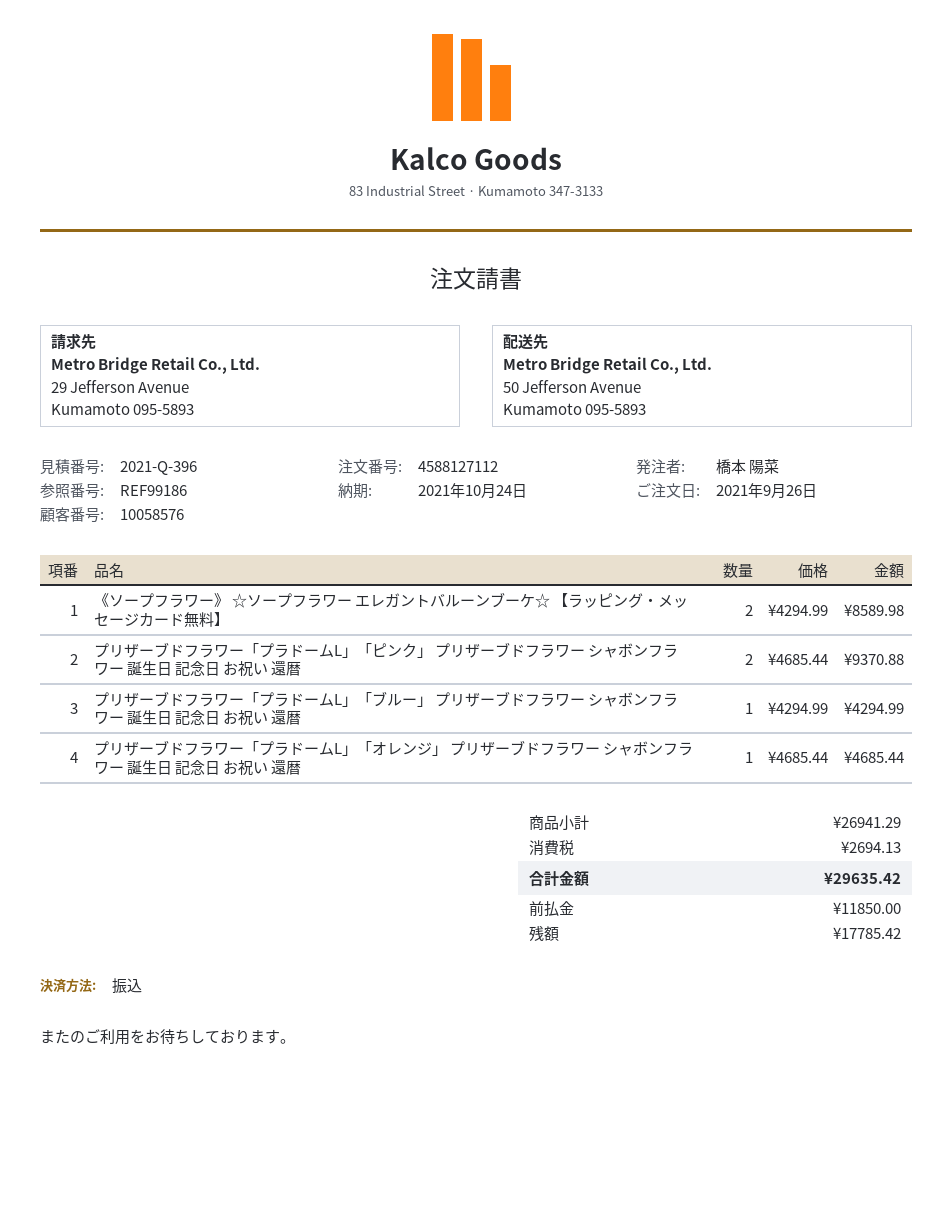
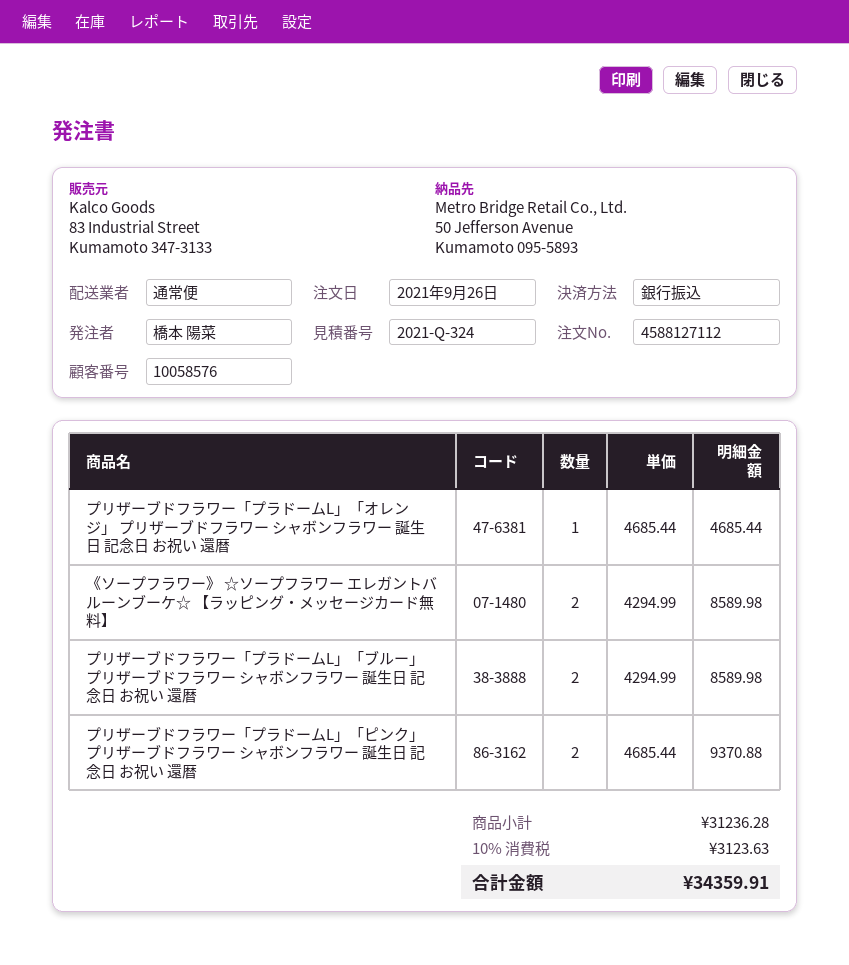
quote number: 2021-Q-396 -> 2021-Q-324
プリザーブドフラワー「プラドームL」「ブルー」 プリザーブドフラワー シャボンフラワー 誕生日 記念日 お祝い 還暦: 1 x 4294.99 = 4294.99 -> 2 x 4294.99 = 8589.98
subtotal: 26941.29 -> 31236.28
tax: 2694.13 -> 3123.63
total: 29635.42 -> 34359.91

